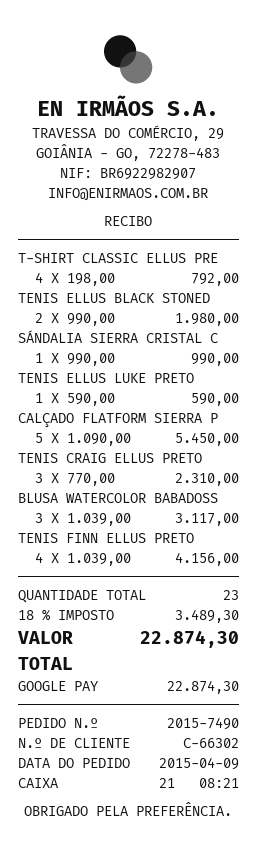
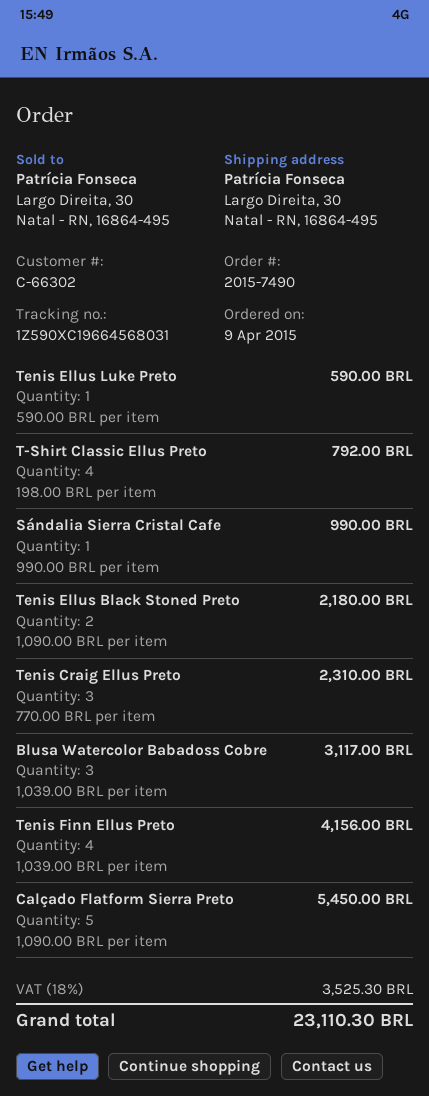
TENIS ELLUS BLACK STONED: 2 x 990.00 = 1980.00 -> 2 x 1090.00 = 2180.00
tax: 18% = 3489.30 -> 18% = 3525.30
total: 22874.30 -> 23110.30

